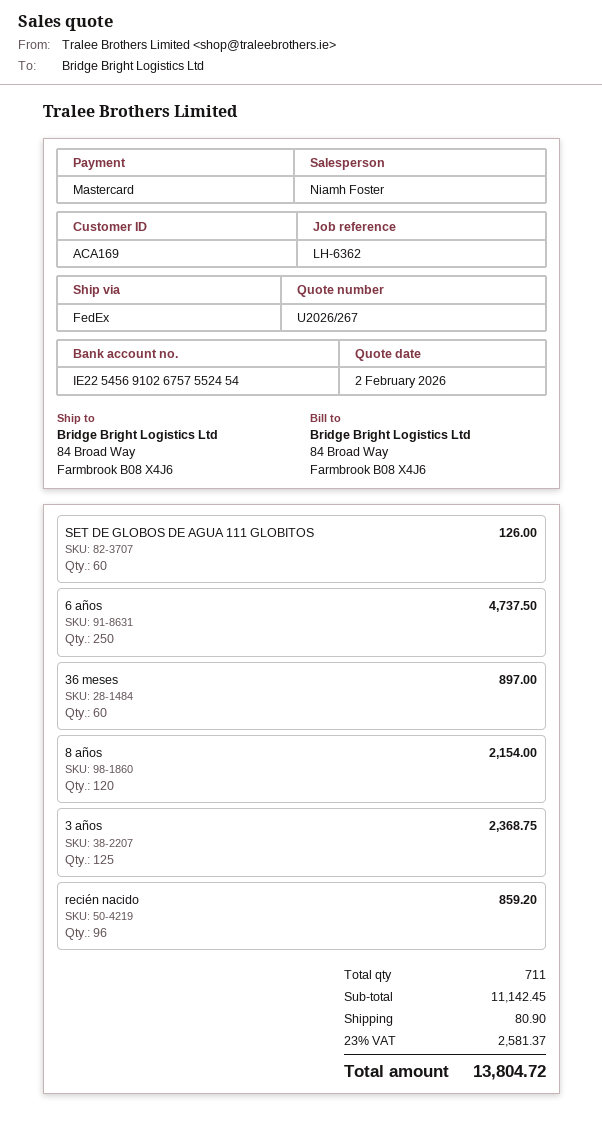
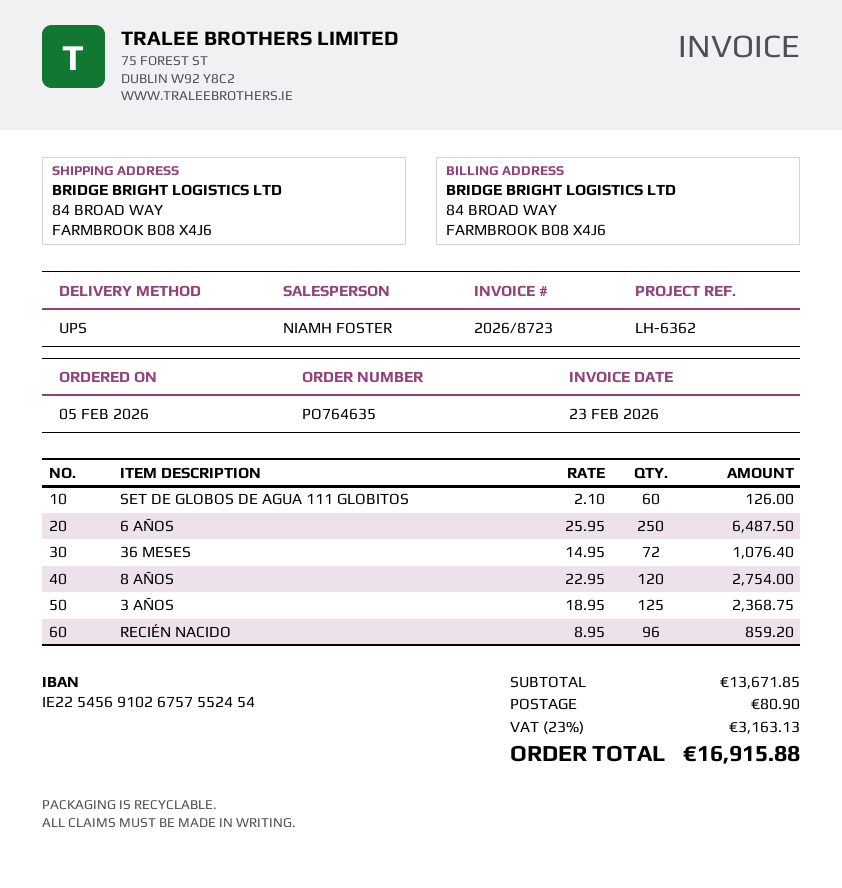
shipping method: FedEx -> UPS
6 años: 250 for 4737.50 -> 250 for 6487.50
36 meses: 60 for 897.00 -> 72 for 1076.40
8 años: 120 for 2154.00 -> 120 for 2754.00
subtotal: 11142.45 -> 13671.85
tax: 23% = 2581.37 -> 23% = 3163.13
total: 13804.72 -> 16915.88

